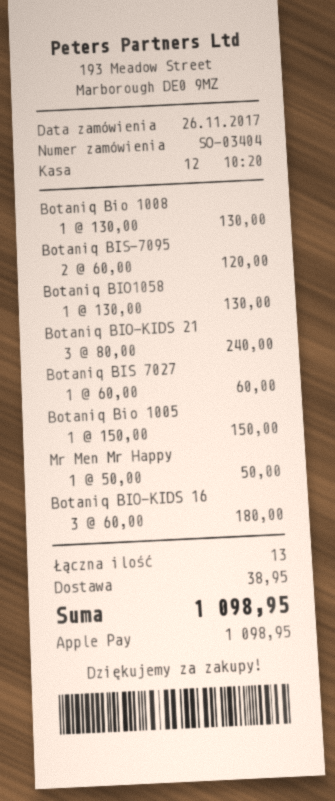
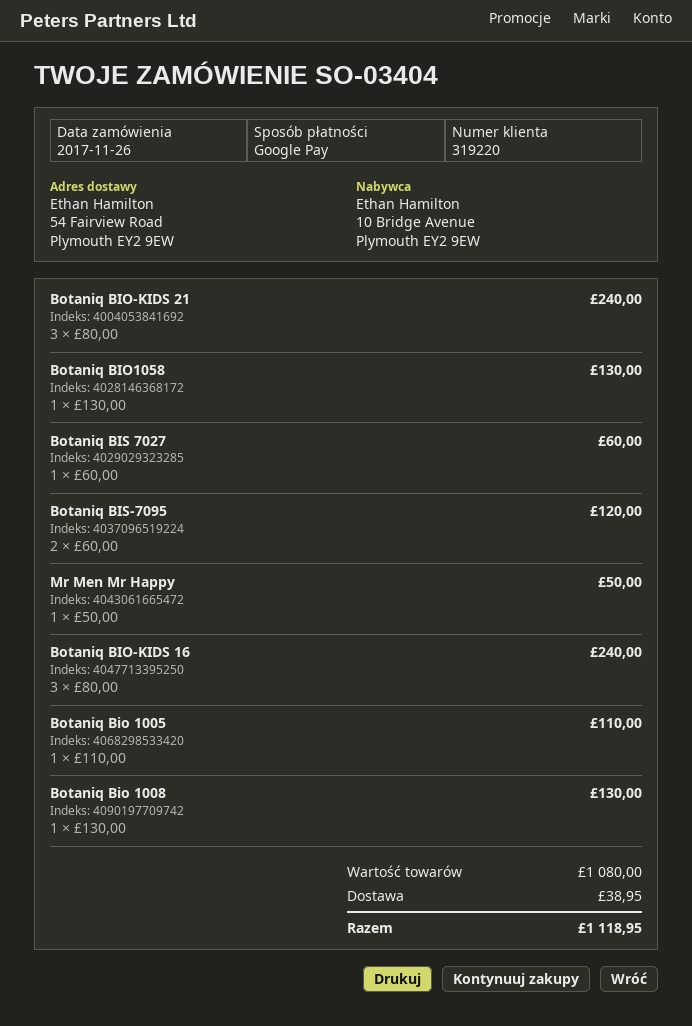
payment method: Apple Pay -> Google Pay
Botaniq Bio 1005: 1 x 150.00 = 150.00 -> 1 x 110.00 = 110.00
Botaniq BIO-KIDS 16: 3 x 60.00 = 180.00 -> 3 x 80.00 = 240.00
total: 1098.95 -> 1118.95

